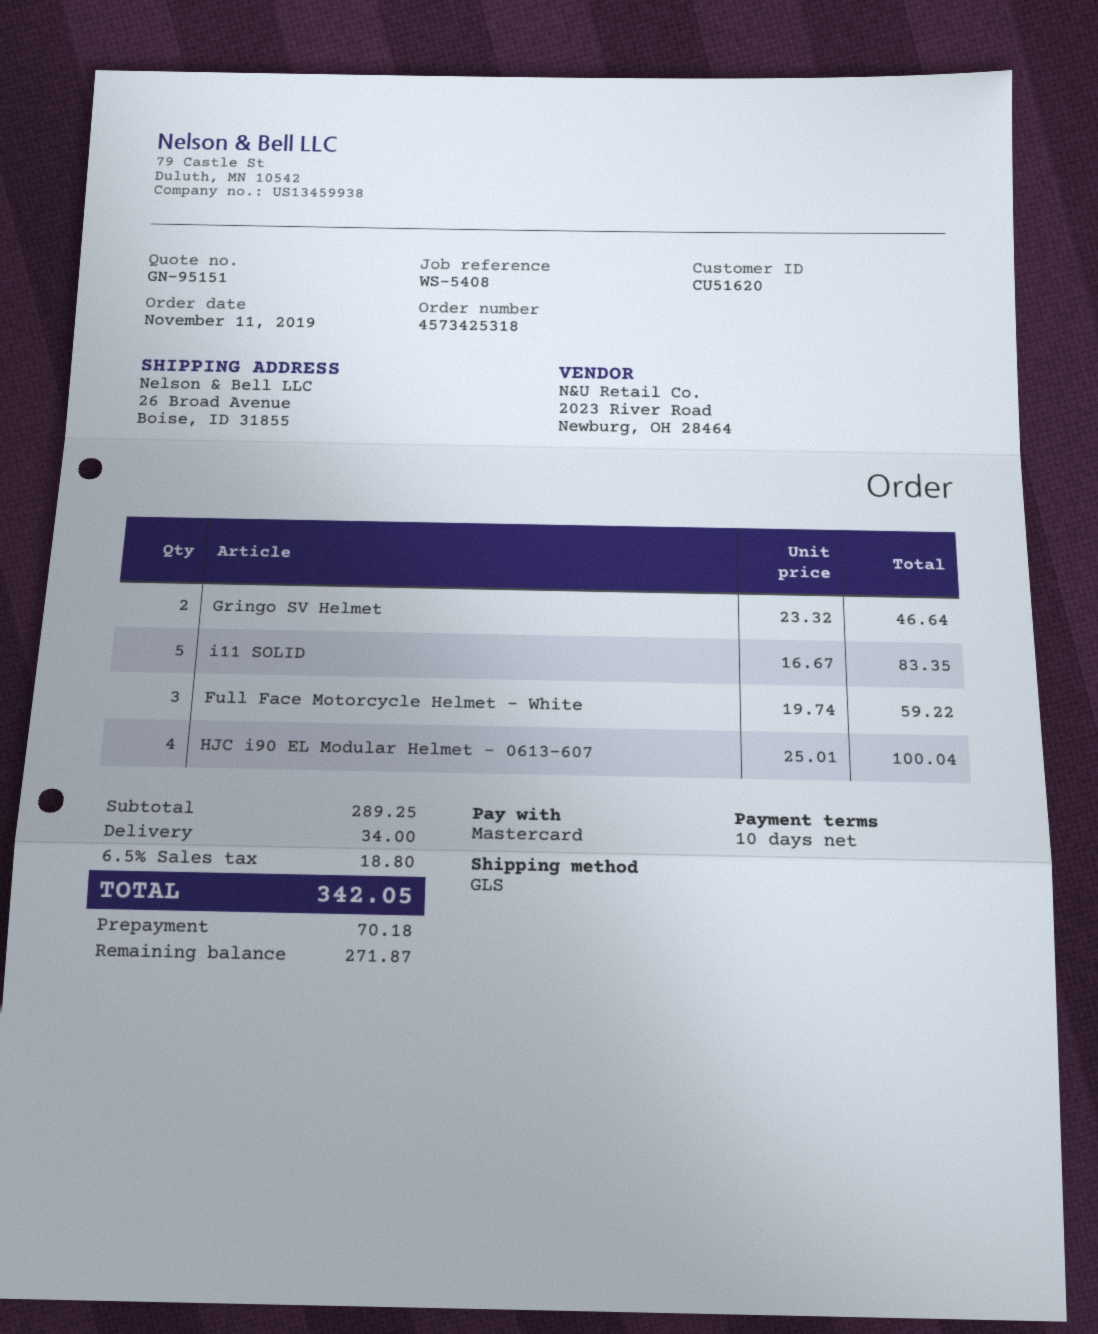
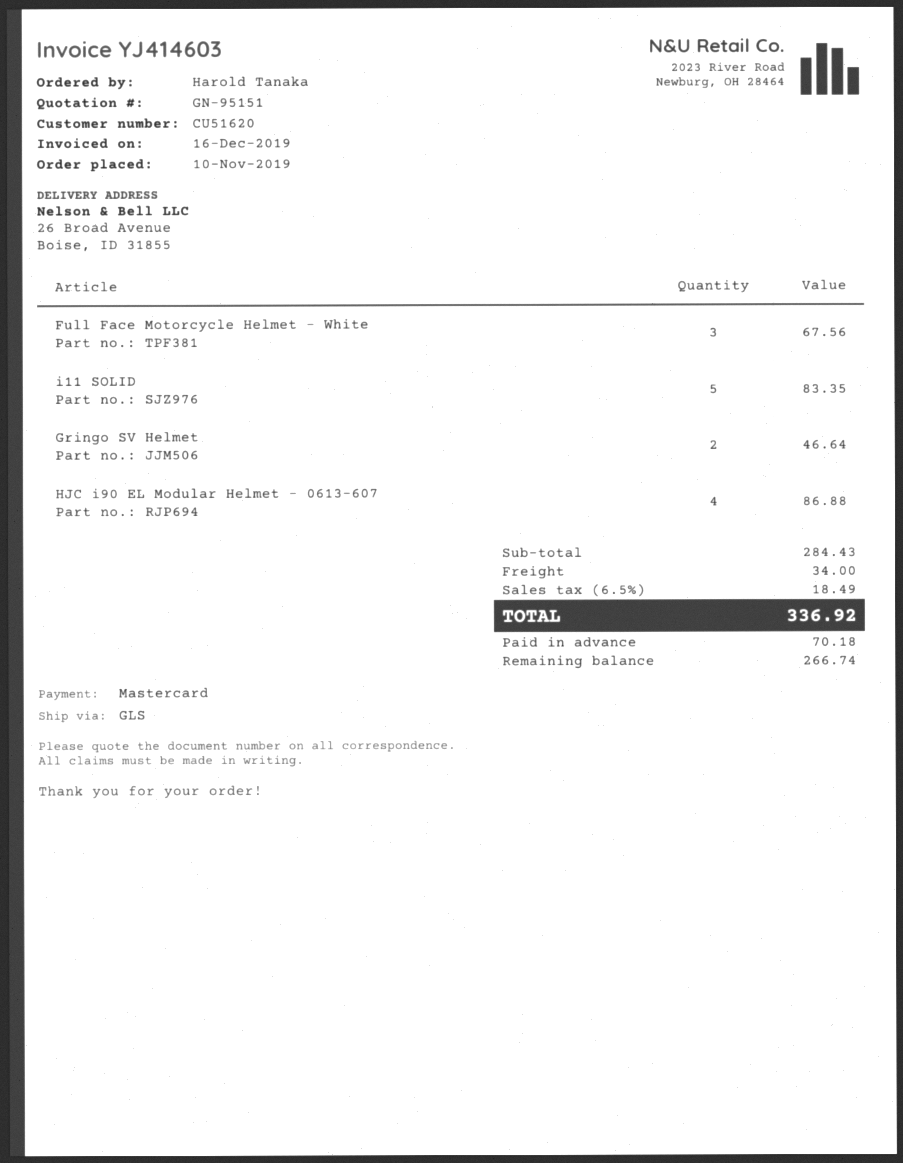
order date: 2019-11-11 -> 2019-11-10
Full Face Motorcycle Helmet – White: 3 for 59.22 -> 3 for 67.56
HJC i90 EL Modular Helmet – 0613-607: 4 for 100.04 -> 4 for 86.88
subtotal: 289.25 -> 284.43
tax: 6.5% = 18.80 -> 6.5% = 18.49
total: 342.05 -> 336.92
balance: 271.87 -> 266.74

